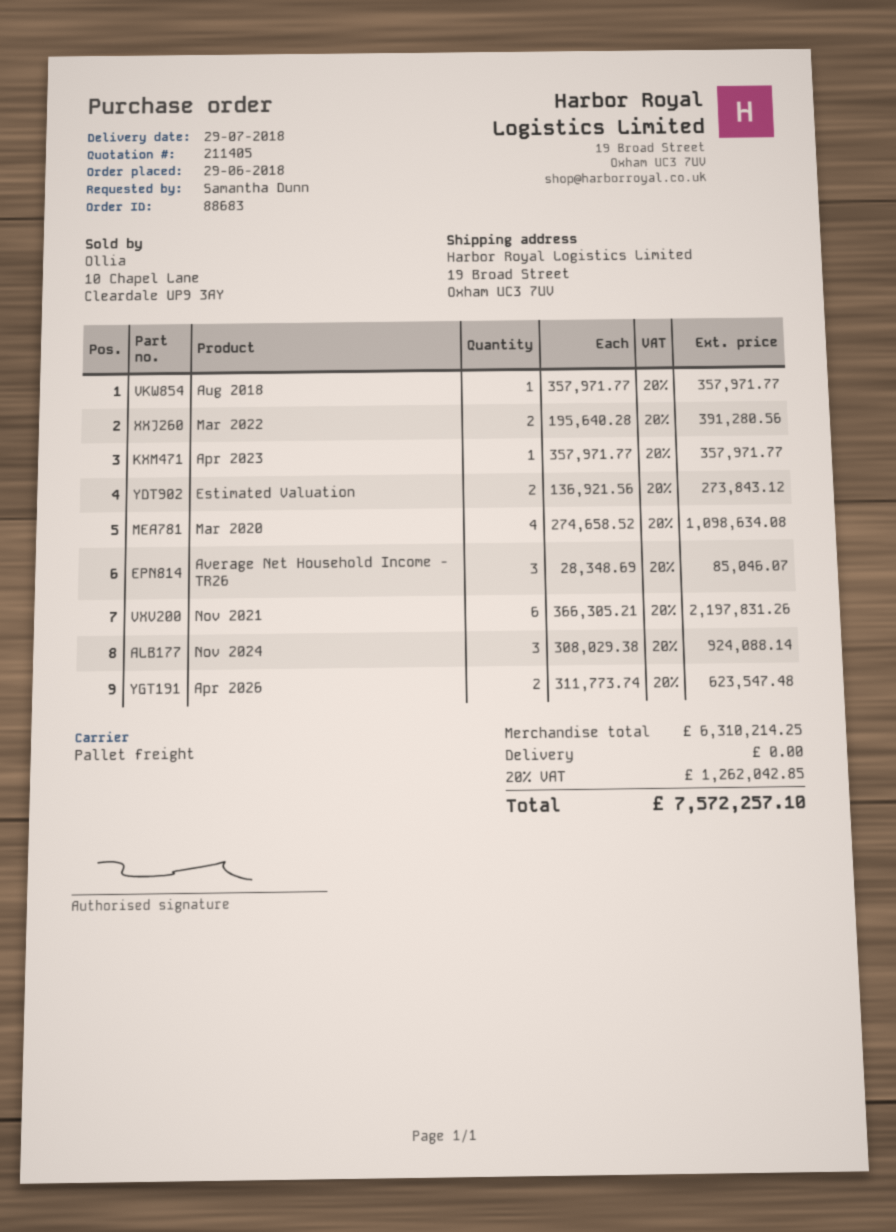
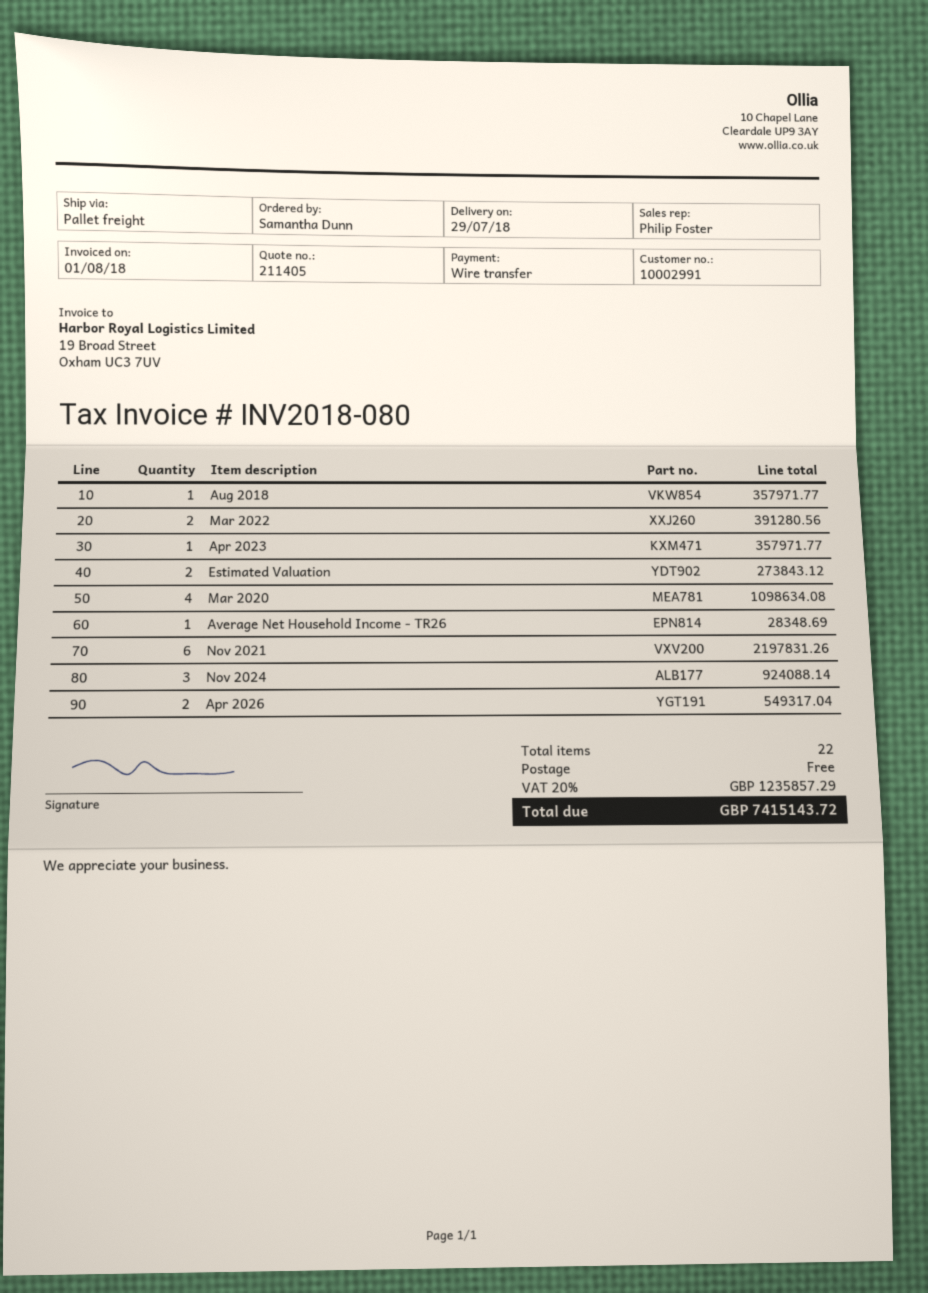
Average Net Household Income - TR26: 3 for 85046.07 -> 1 for 28348.69
Apr 2026: 2 for 623547.48 -> 2 for 549317.04
tax: 20% = 1262042.85 -> 20% = 1235857.29
total: 7572257.10 -> 7415143.72

